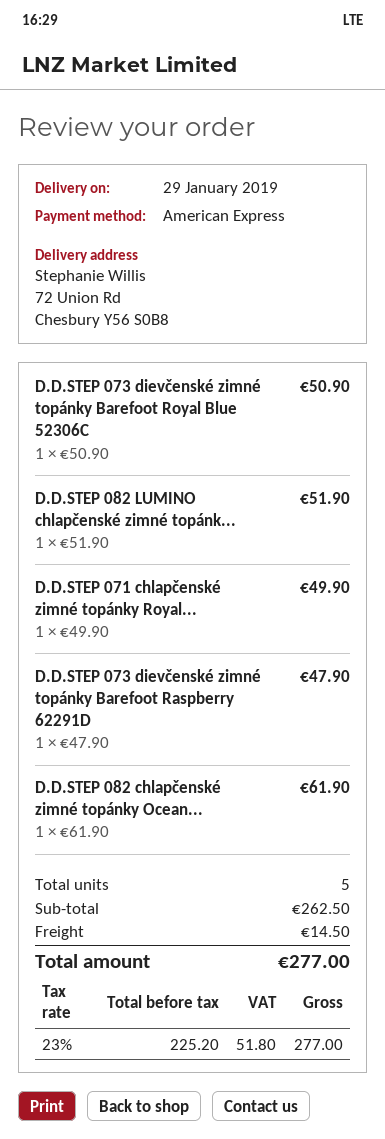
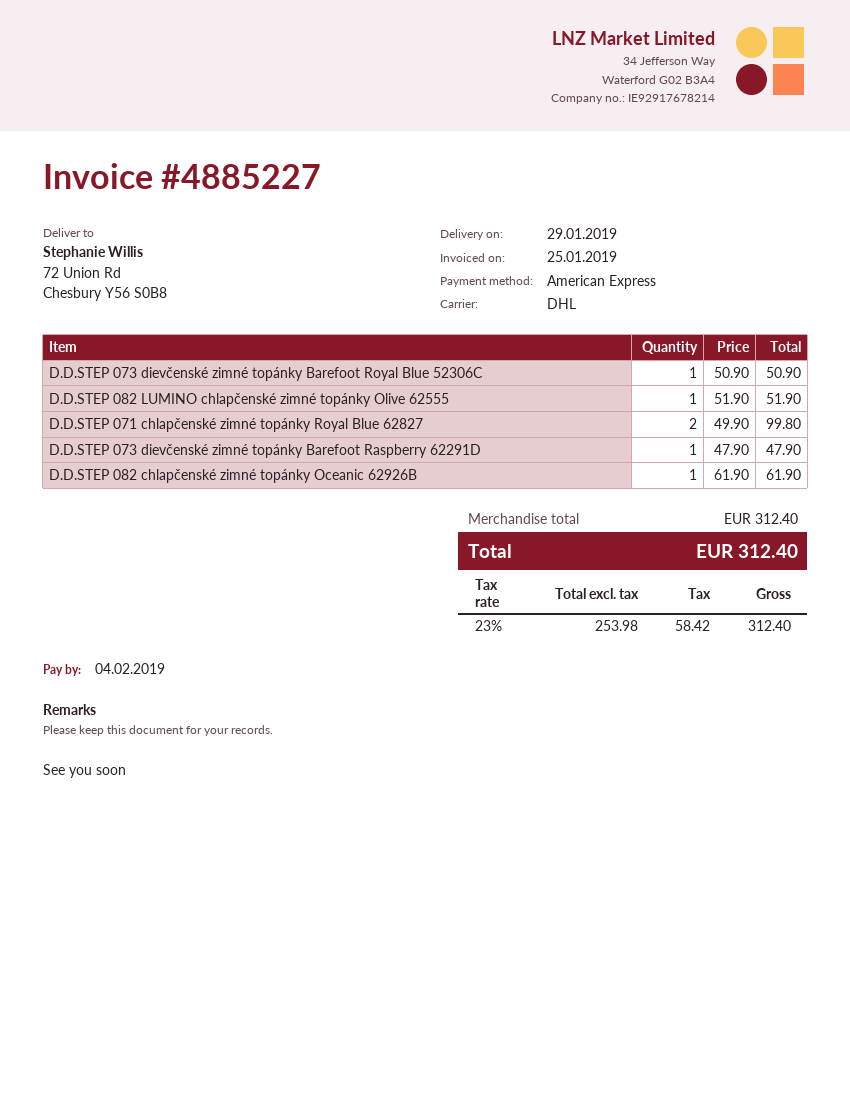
D.D.STEP 071 chlapčenské zimné topánky Royal...: 1 x 49.90 = 49.90 -> 2 x 49.90 = 99.80
subtotal: 262.50 -> 312.40
shipping: 14.50 -> none
net: 225.20 -> 253.98
tax: 23% = 51.80 -> 23% = 58.42
total: 277.00 -> 312.40

